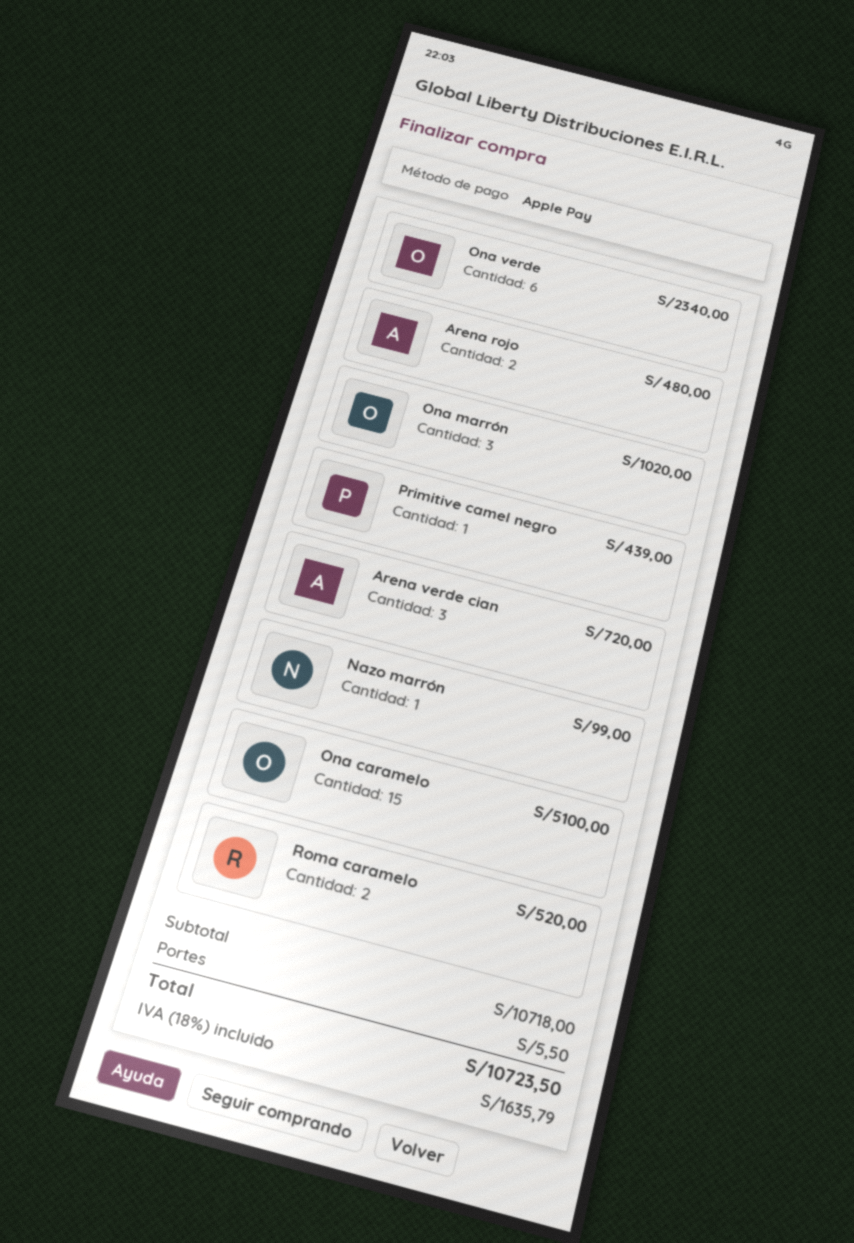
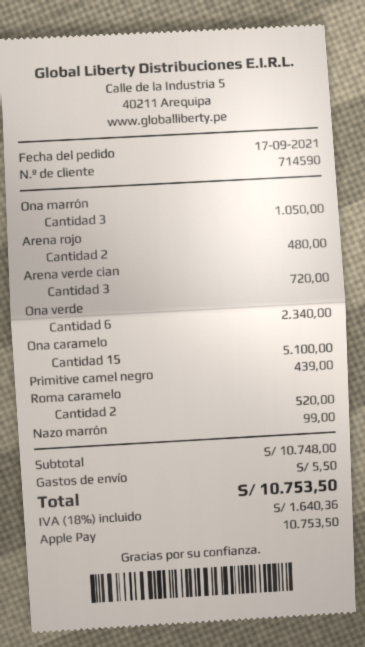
Ona marrón: 3 for 1020.00 -> 3 for 1050.00
subtotal: 10718.00 -> 10748.00
tax: 18% = 1635.79 -> 18% = 1640.36
total: 10723.50 -> 10753.50

